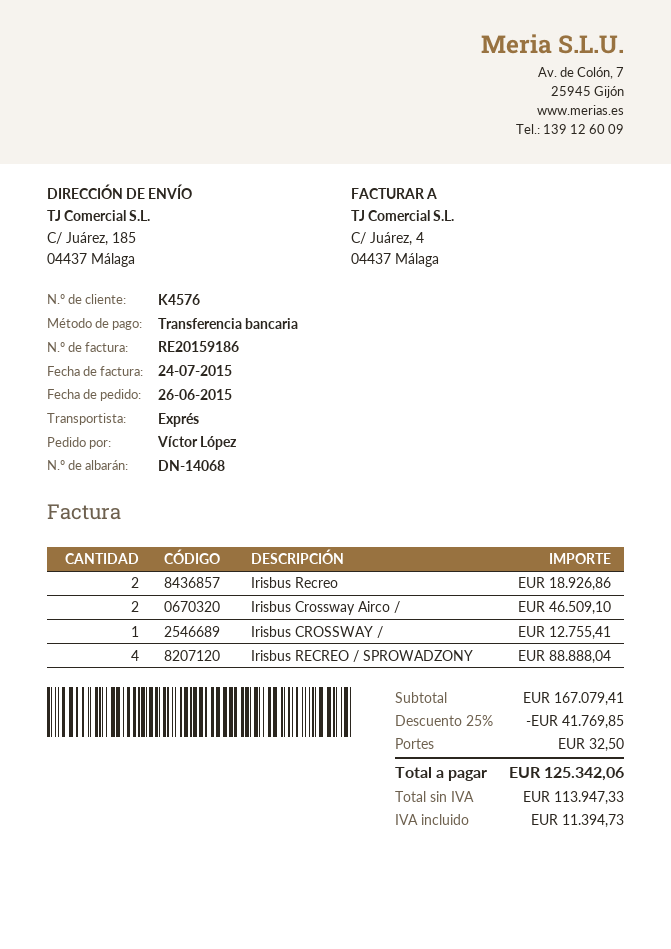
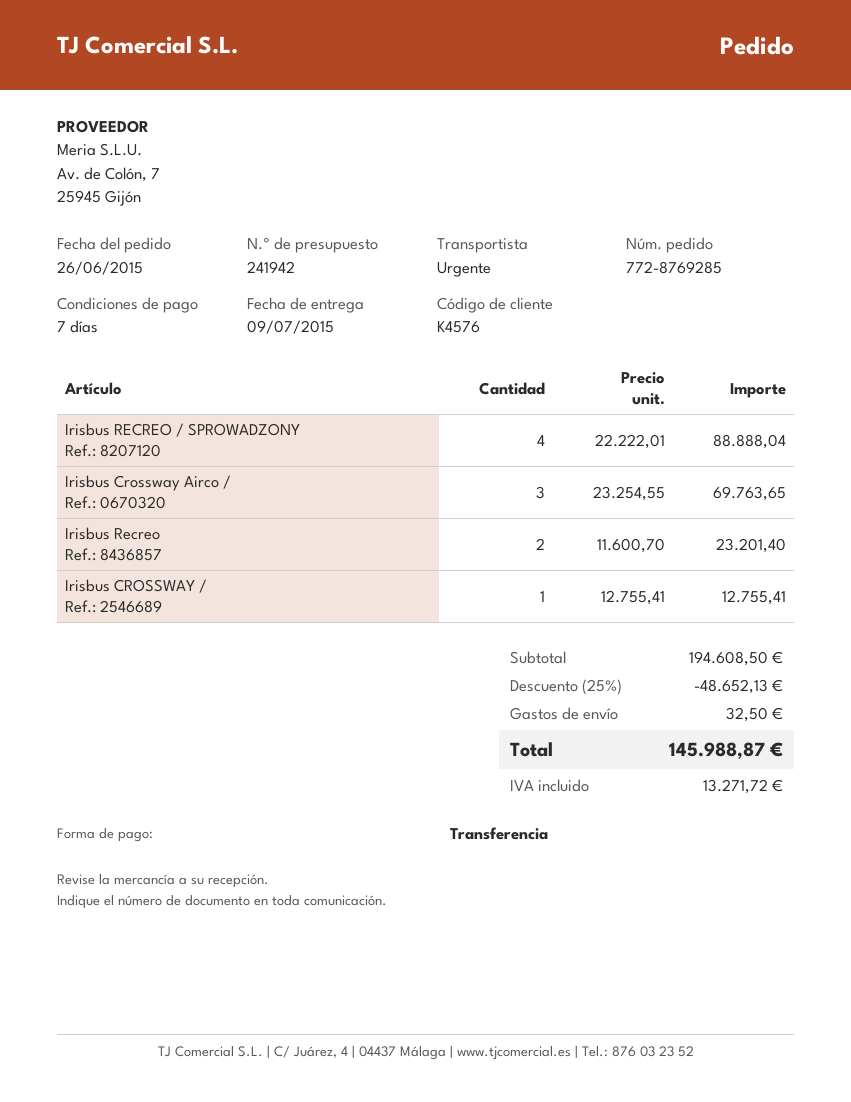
Irisbus Recreo: 2 for 18926.86 -> 2 for 23201.40
Irisbus Crossway Airco /: 2 for 46509.10 -> 3 for 69763.65
subtotal: 167079.41 -> 194608.50
discount: 25% = 41769.85 -> 25% = 48652.13
tax: 11394.73 -> 13271.72
total: 125342.06 -> 145988.87

